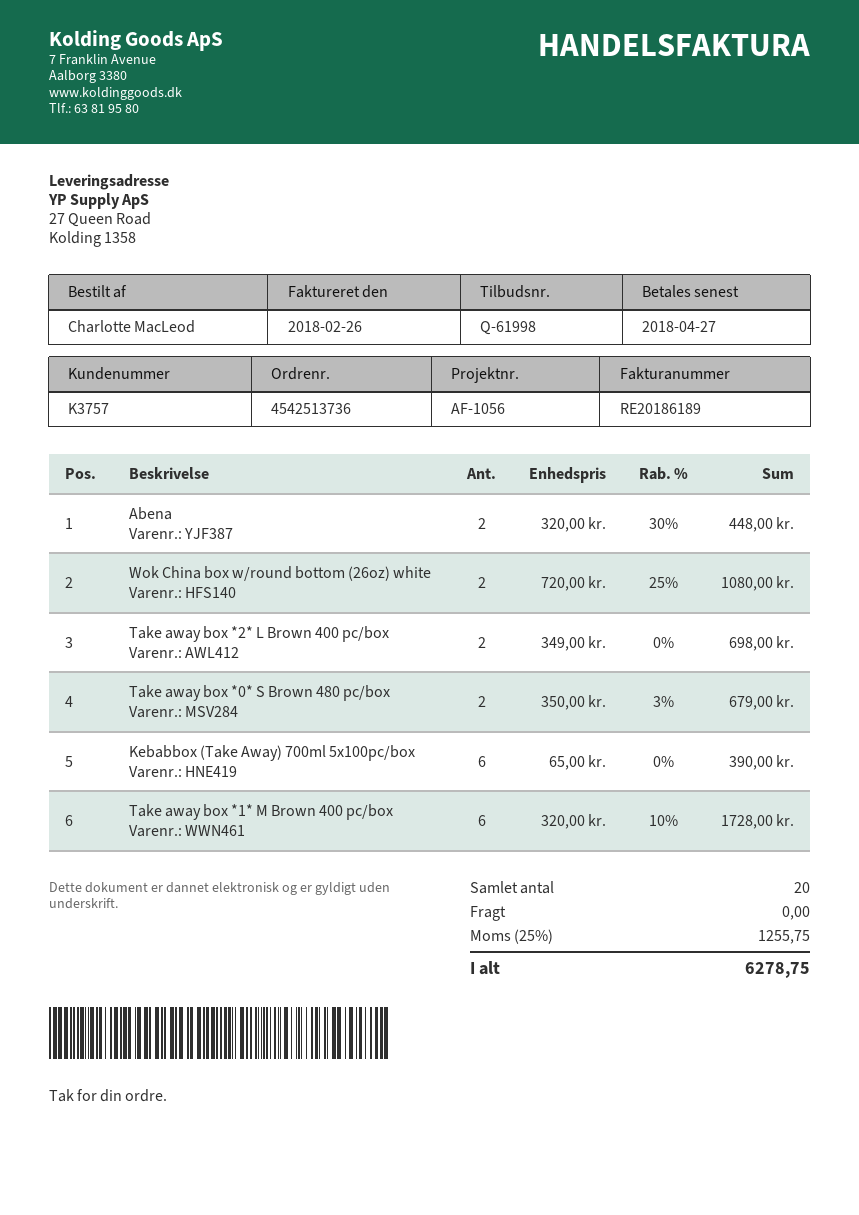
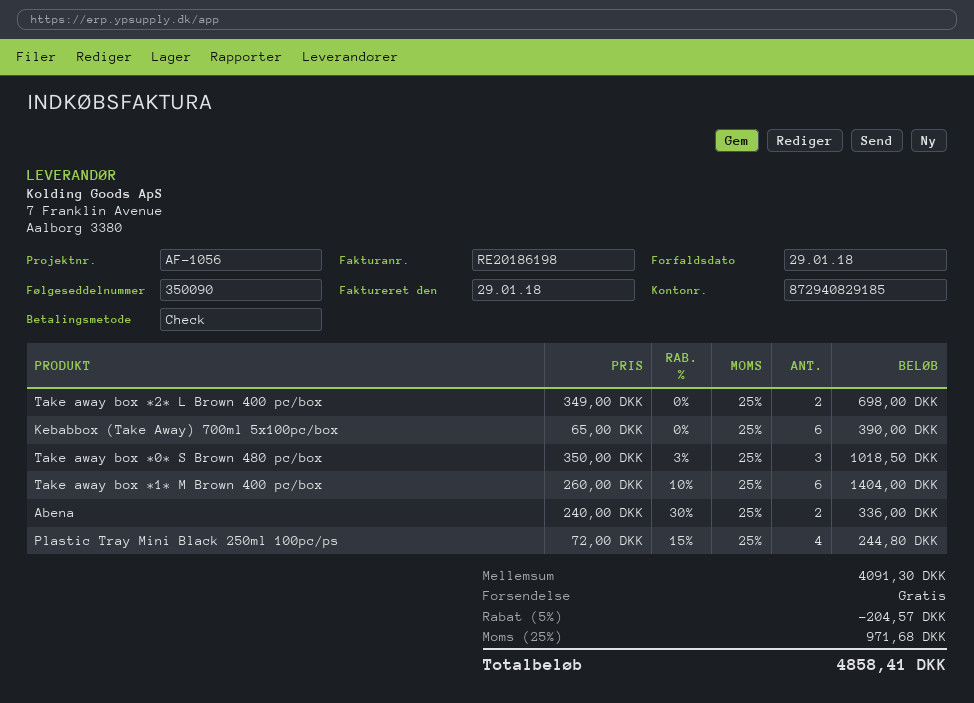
invoice number: RE20186189 -> RE20186198
invoice date: 2018-02-26 -> 2018-01-29
due date: 2018-04-27 -> 2018-01-29
Abena: 2 x 320.00 - 30% = 448.00 -> 2 x 240.00 - 30% = 336.00
Wok China box w/round bottom (26oz) white: 2 x 720.00 - 25% = 1080.00 -> none
Take away box *0* S Brown 480 pc/box: 2 x 350.00 - 3% = 679.00 -> 3 x 350.00 - 3% = 1018.50
Take away box *1* M Brown 400 pc/box: 6 x 320.00 - 10% = 1728.00 -> 6 x 260.00 - 10% = 1404.00
Plastic Tray Mini Black 250ml 100pc/ps: none -> 4 x 72.00 - 15% = 244.80
discount: none -> 5% = 204.57
tax: 25% = 1255.75 -> 25% = 971.68
total: 6278.75 -> 4858.41

